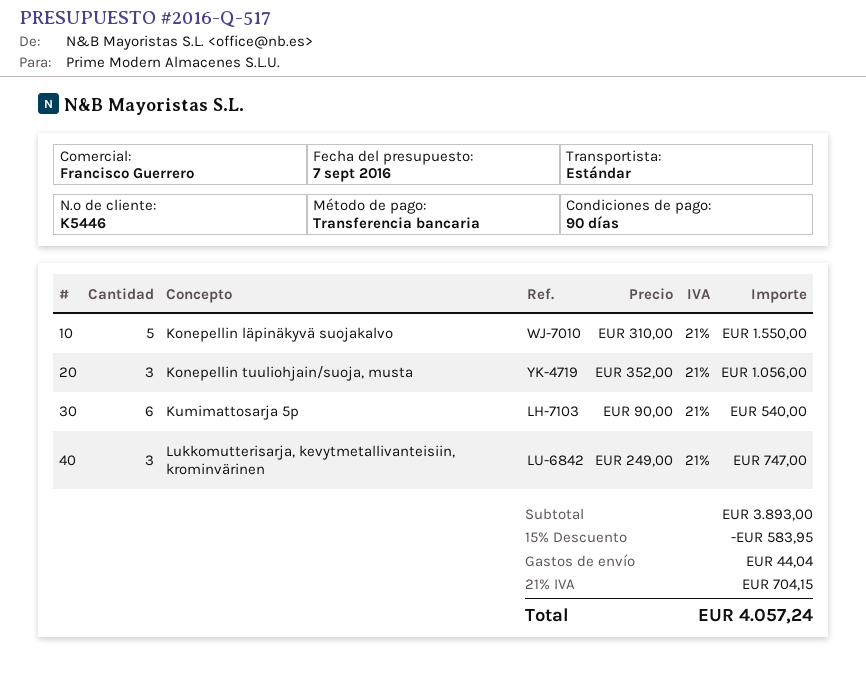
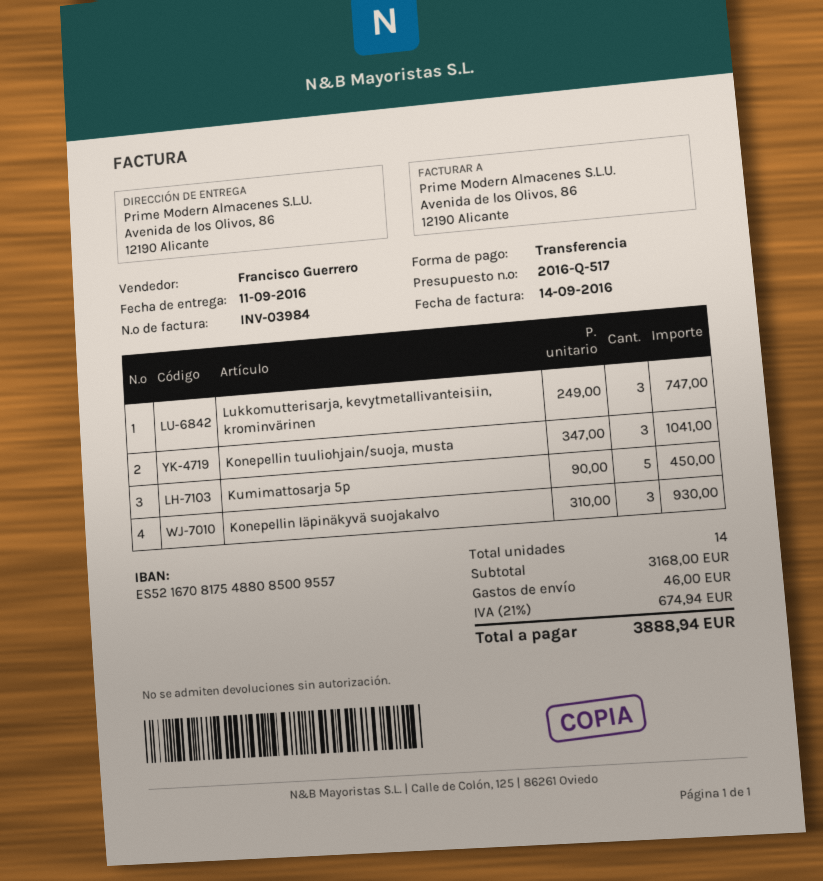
Konepellin läpinäkyvä suojakalvo: 5 x 310.00 = 1550.00 -> 3 x 310.00 = 930.00
Konepellin tuuliohjain/suoja, musta: 3 x 352.00 = 1056.00 -> 3 x 347.00 = 1041.00
Kumimattosarja 5p: 6 x 90.00 = 540.00 -> 5 x 90.00 = 450.00
subtotal: 3893.00 -> 3168.00
discount: 15% = 583.95 -> none
shipping: 44.04 -> 46.00
tax: 21% = 704.15 -> 21% = 674.94
total: 4057.24 -> 3888.94

